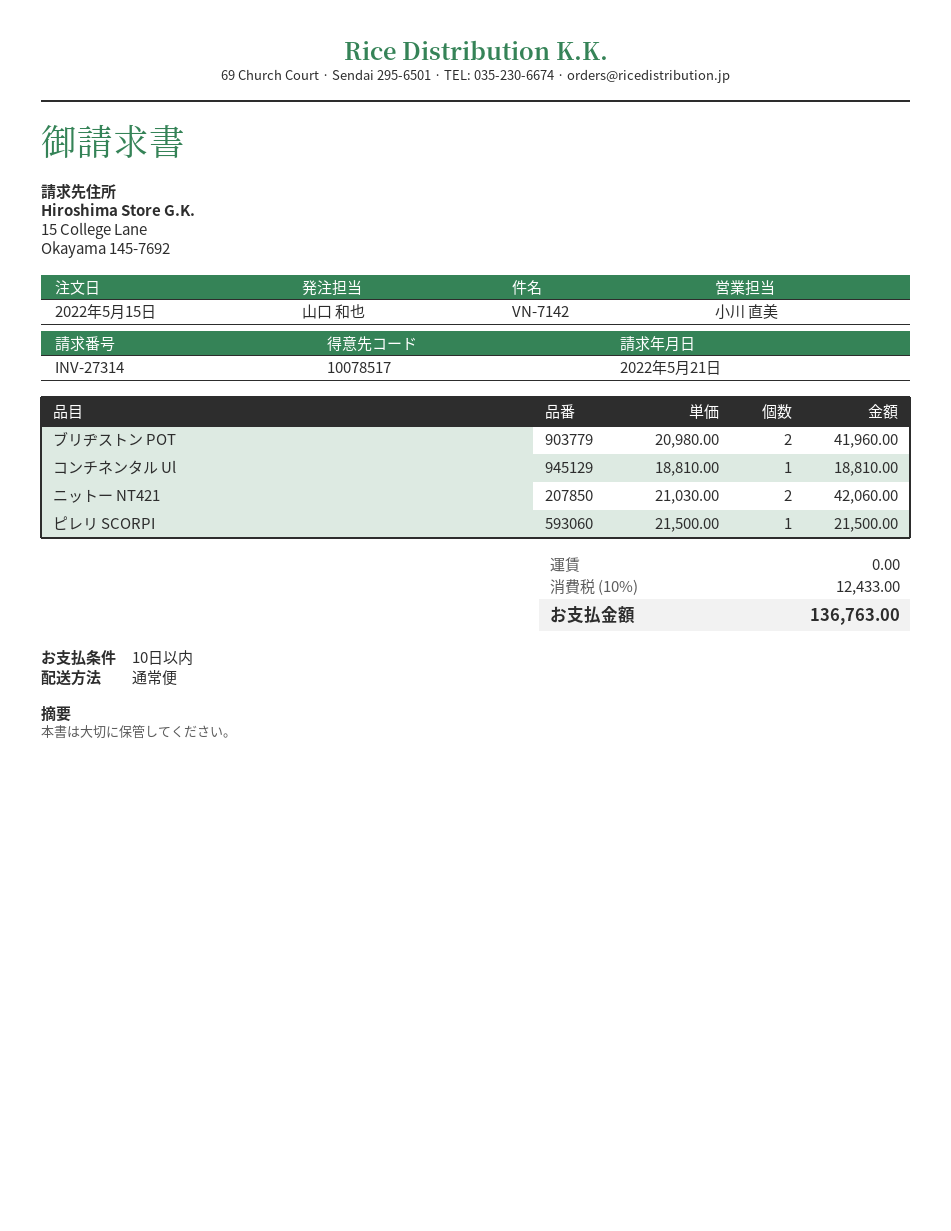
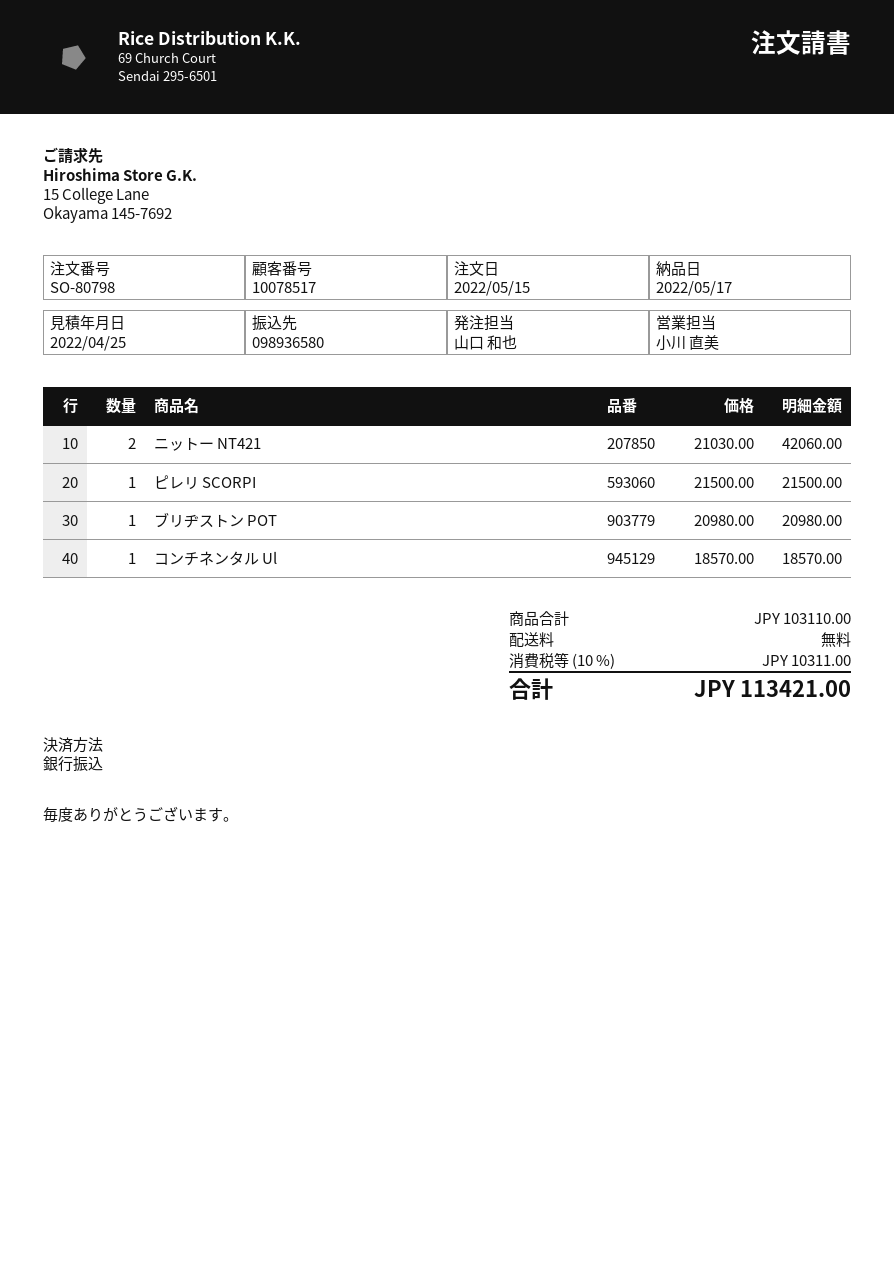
ブリヂストン POT: 2 x 20980.00 = 41960.00 -> 1 x 20980.00 = 20980.00
コンチネンタル Ul: 1 x 18810.00 = 18810.00 -> 1 x 18570.00 = 18570.00
tax: 10% = 12433.00 -> 10% = 10311.00
total: 136763.00 -> 113421.00

